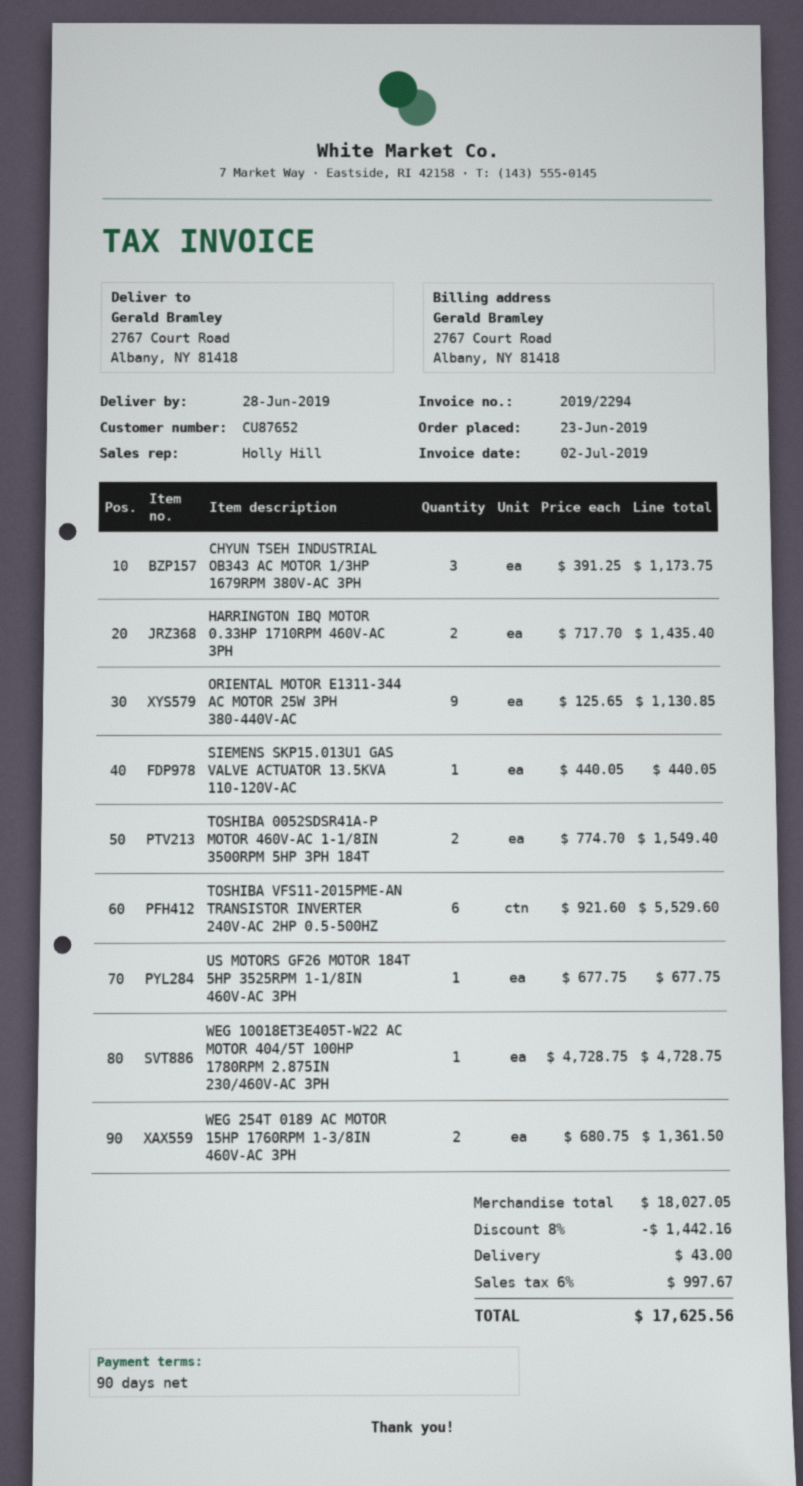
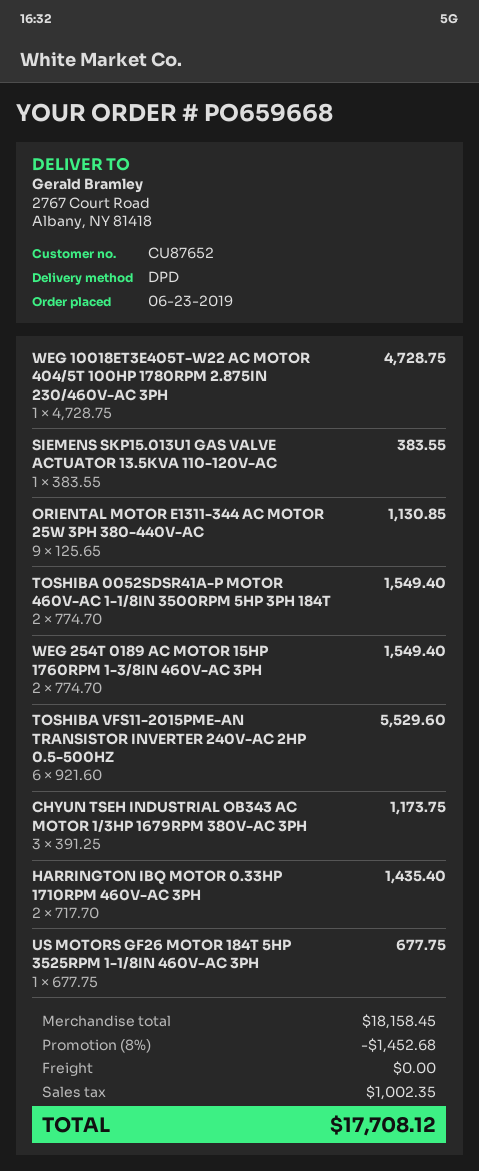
SIEMENS SKP15.013U1 GAS VALVE ACTUATOR 13.5KVA 110-120V-AC: 1 x 440.05 = 440.05 -> 1 x 383.55 = 383.55
WEG 254T 0189 AC MOTOR 15HP 1760RPM 1-3/8IN 460V-AC 3PH: 2 x 680.75 = 1361.50 -> 2 x 774.70 = 1549.40
subtotal: 18027.05 -> 18158.45
discount: 8% = 1442.16 -> 8% = 1452.68
shipping: 43.00 -> 0.00
tax: 997.67 -> 1002.35
total: 17625.56 -> 17708.12

